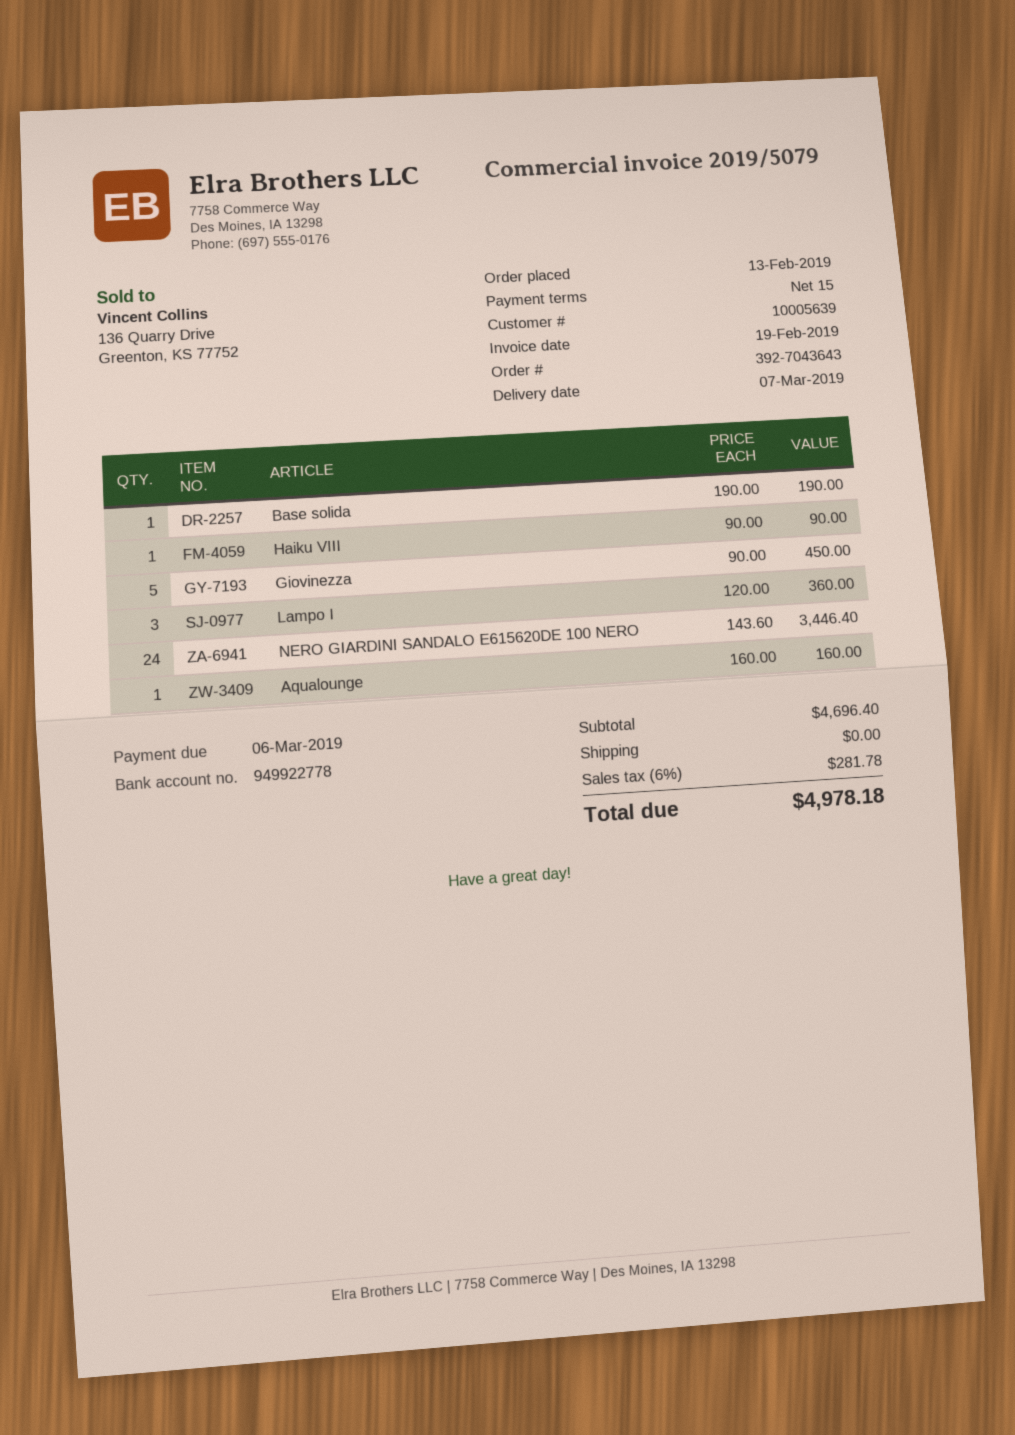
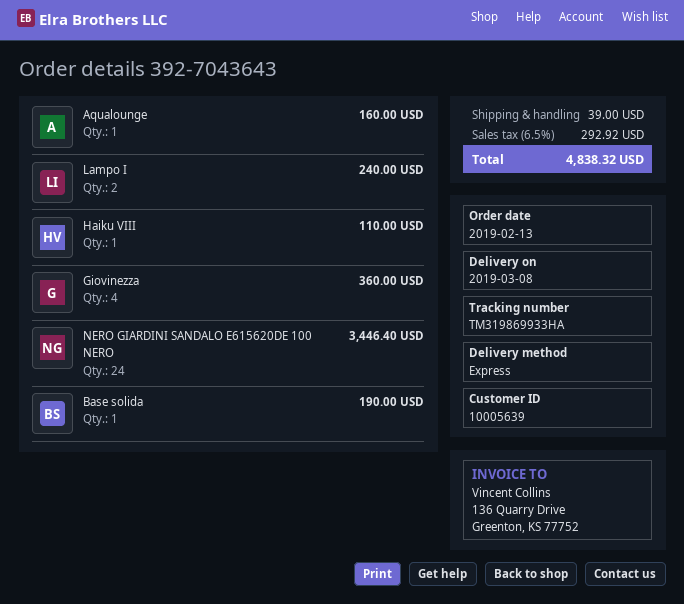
delivery date: 2019-03-07 -> 2019-03-08
Haiku VIII: 1 for 90.00 -> 1 for 110.00
Giovinezza: 5 for 450.00 -> 4 for 360.00
Lampo I: 3 for 360.00 -> 2 for 240.00
shipping: 0.00 -> 39.00
tax: 6% = 281.78 -> 6.5% = 292.92
total: 4978.18 -> 4838.32

